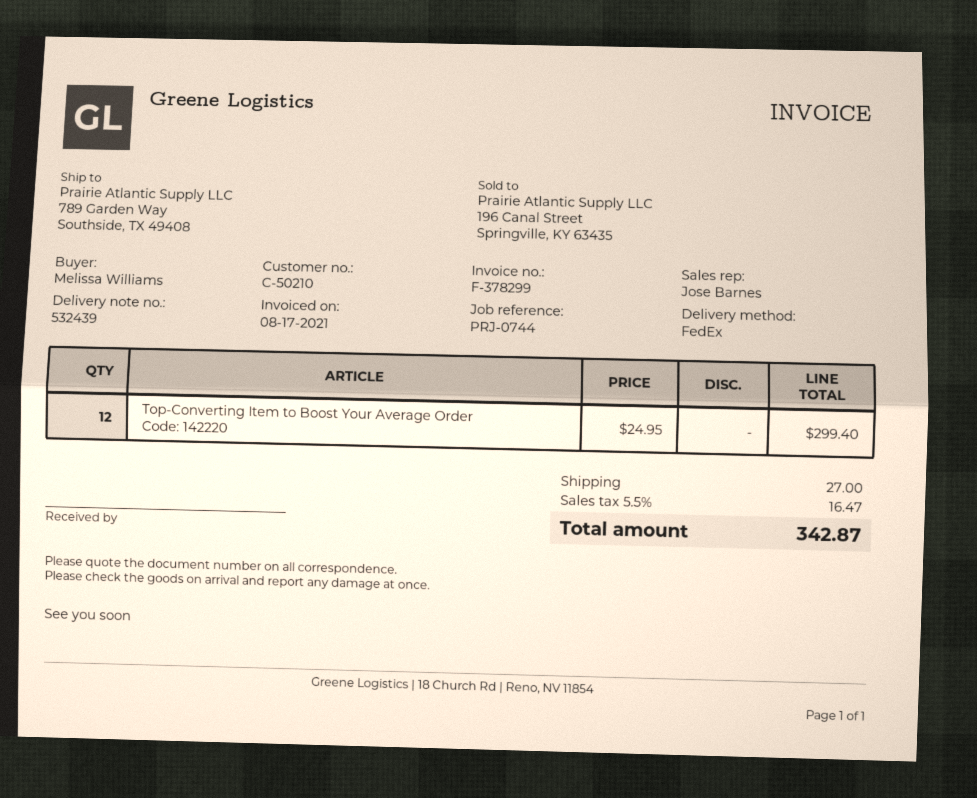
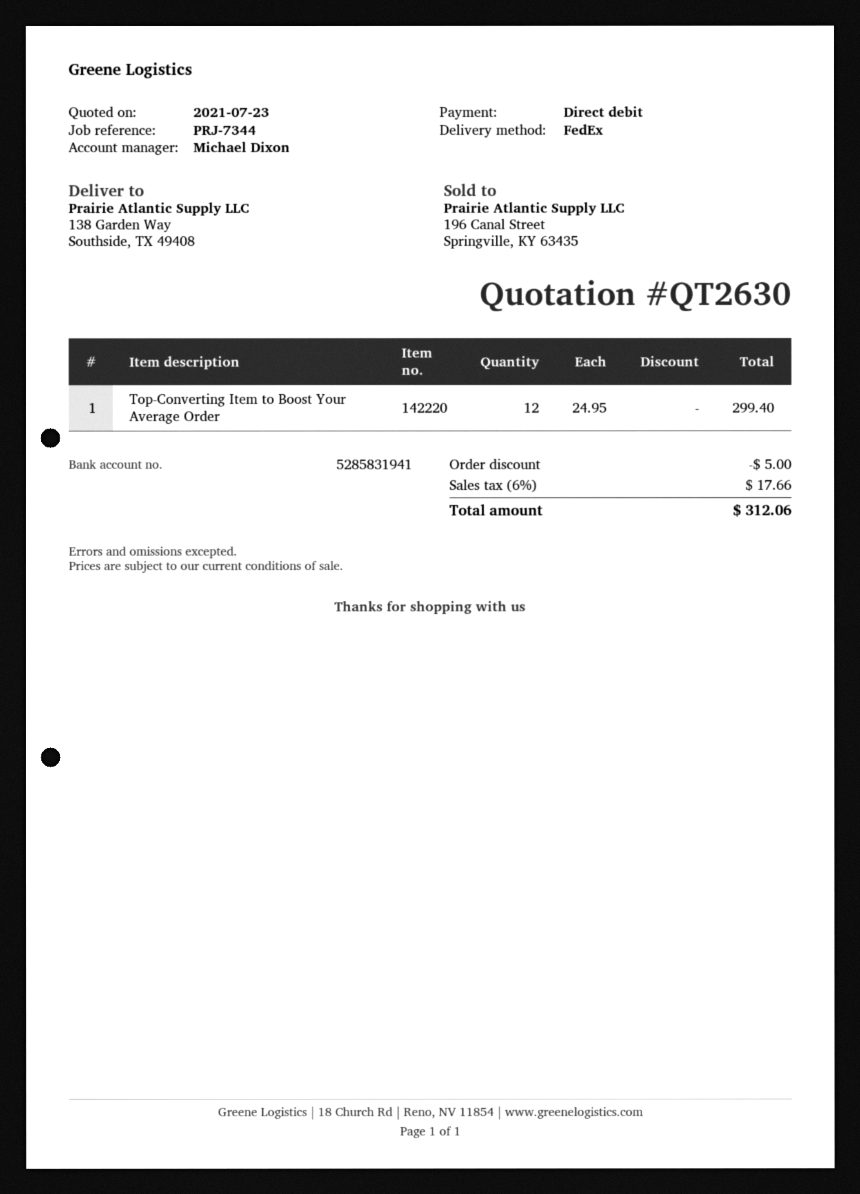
reference: PRJ-0744 -> PRJ-7344
sales rep: Jose Barnes -> Michael Dixon
ship to: 789 Garden Way, Southside, TX 49408 -> 138 Garden Way, Southside, TX 49408
discount: none -> 5.00
shipping: 27.00 -> none
tax: 5.5% = 16.47 -> 6% = 17.66
total: 342.87 -> 312.06

